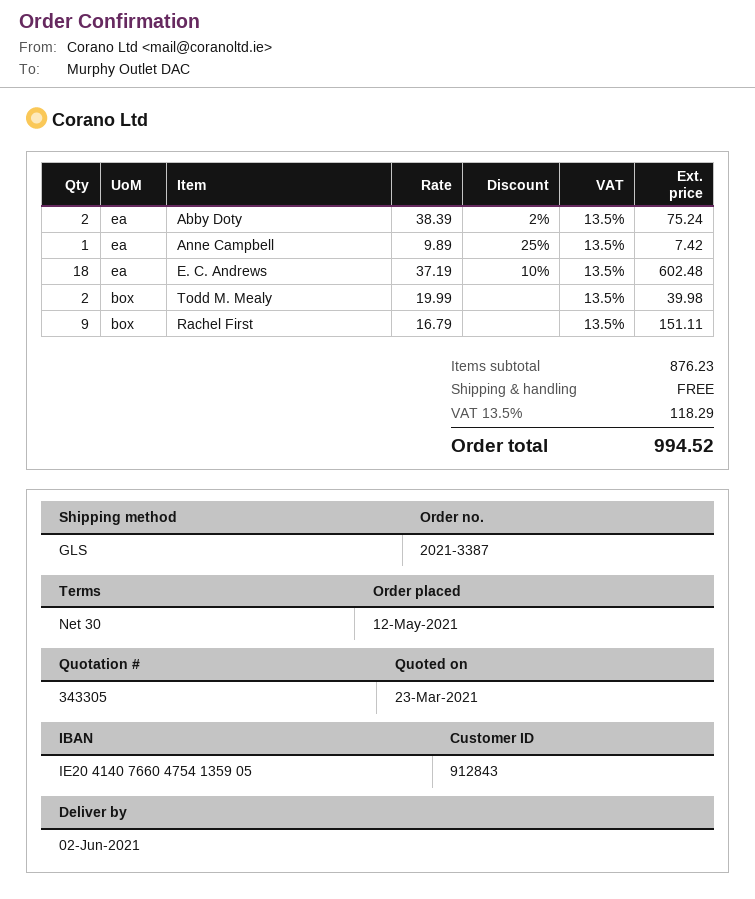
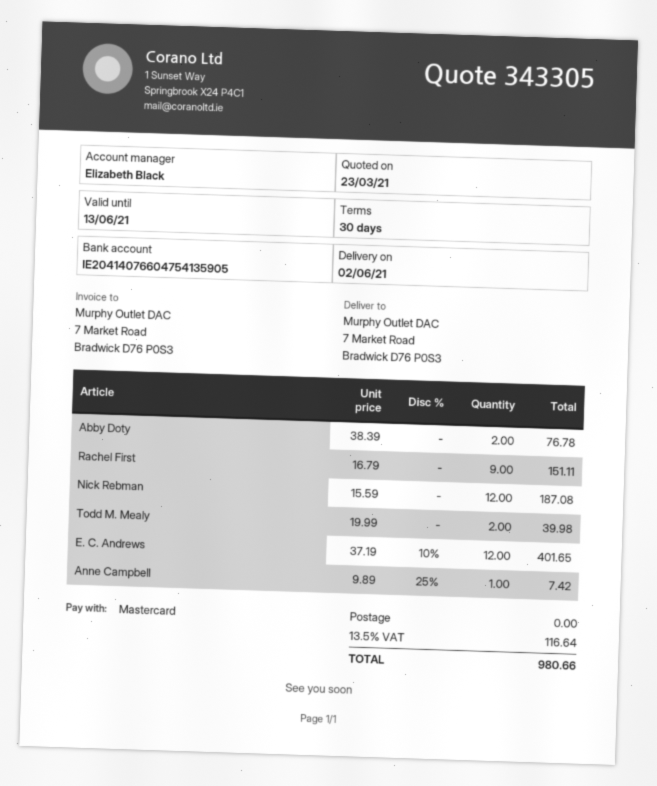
Abby Doty: 2 x 38.39 - 2% = 75.24 -> 2 x 38.39 = 76.78
E. C. Andrews: 18 x 37.19 - 10% = 602.48 -> 12 x 37.19 - 10% = 401.65
Nick Rebman: none -> 12 x 15.59 = 187.08
tax: 13.5% = 118.29 -> 13.5% = 116.64
total: 994.52 -> 980.66

